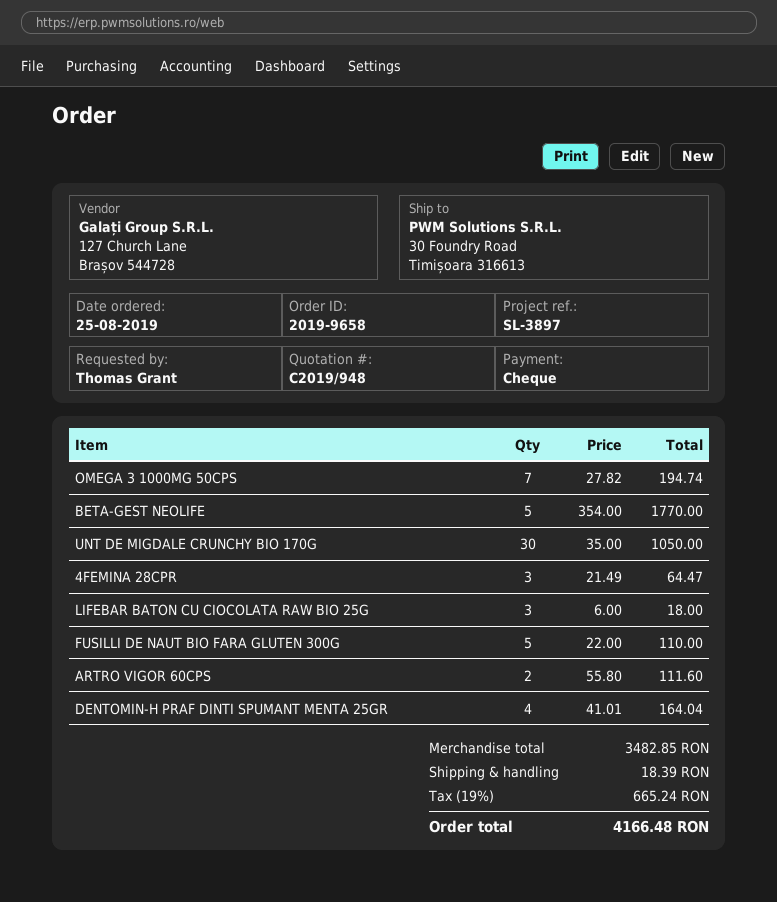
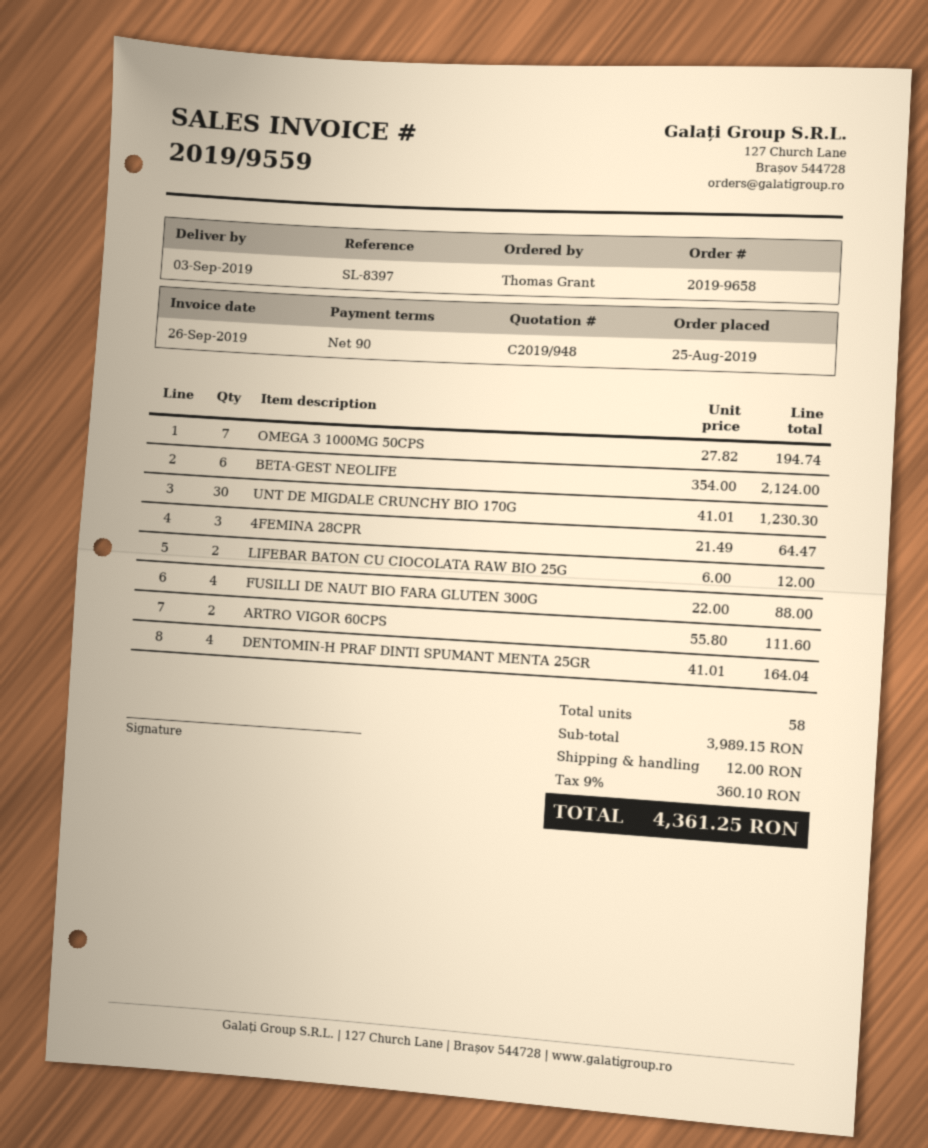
reference: SL-3897 -> SL-8397
BETA-GEST NEOLIFE: 5 x 354.00 = 1770.00 -> 6 x 354.00 = 2124.00
UNT DE MIGDALE CRUNCHY BIO 170G: 30 x 35.00 = 1050.00 -> 30 x 41.01 = 1230.30
LIFEBAR BATON CU CIOCOLATA RAW BIO 25G: 3 x 6.00 = 18.00 -> 2 x 6.00 = 12.00
FUSILLI DE NAUT BIO FARA GLUTEN 300G: 5 x 22.00 = 110.00 -> 4 x 22.00 = 88.00
subtotal: 3482.85 -> 3989.15
shipping: 18.39 -> 12.00
tax: 19% = 665.24 -> 9% = 360.10
total: 4166.48 -> 4361.25

